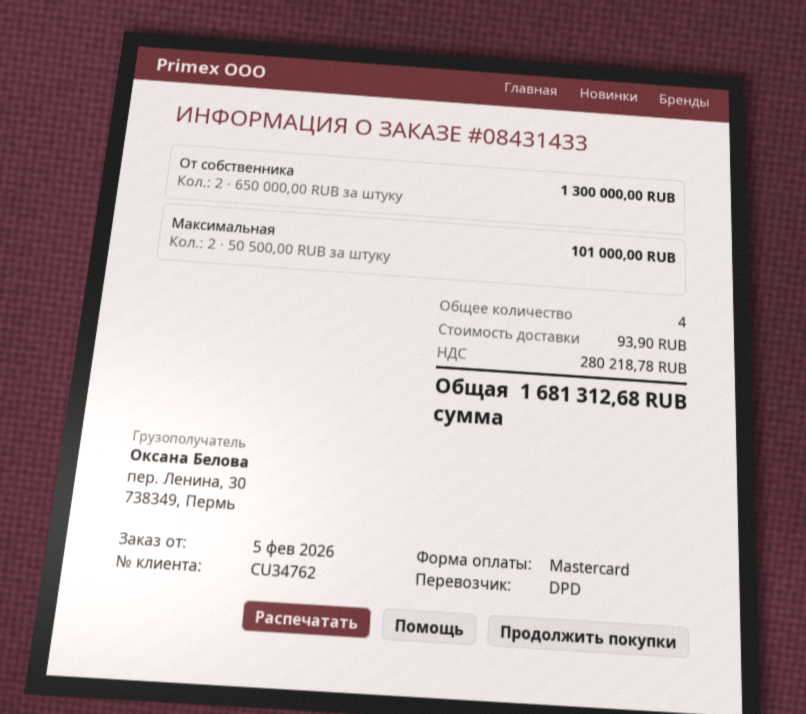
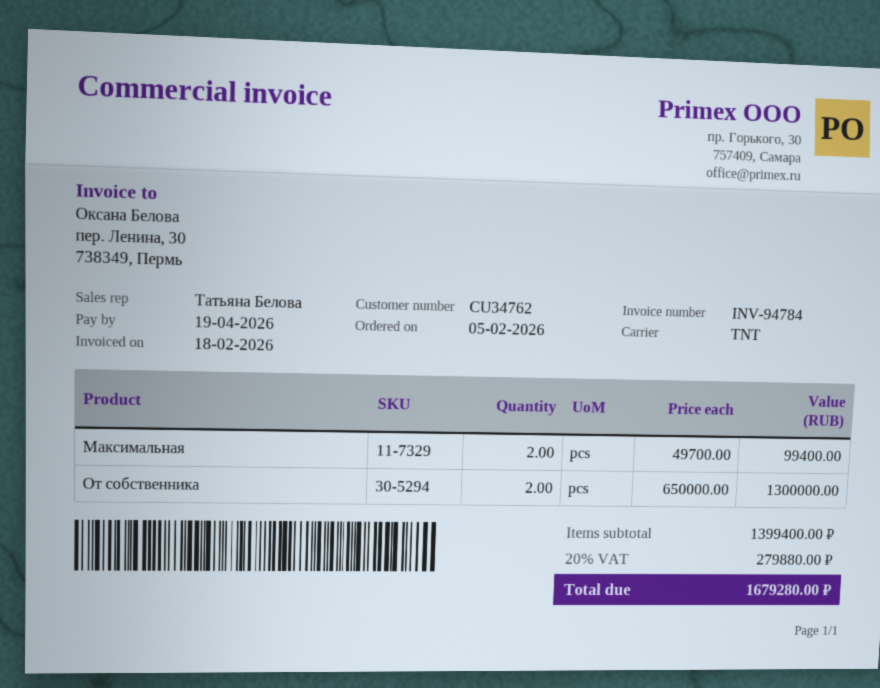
shipping method: DPD -> TNT
Максимальная: 2 x 50500.00 = 101000.00 -> 2 x 49700.00 = 99400.00
shipping: 93.90 -> none
tax: 280218.78 -> 279880.00
total: 1681312.68 -> 1679280.00

